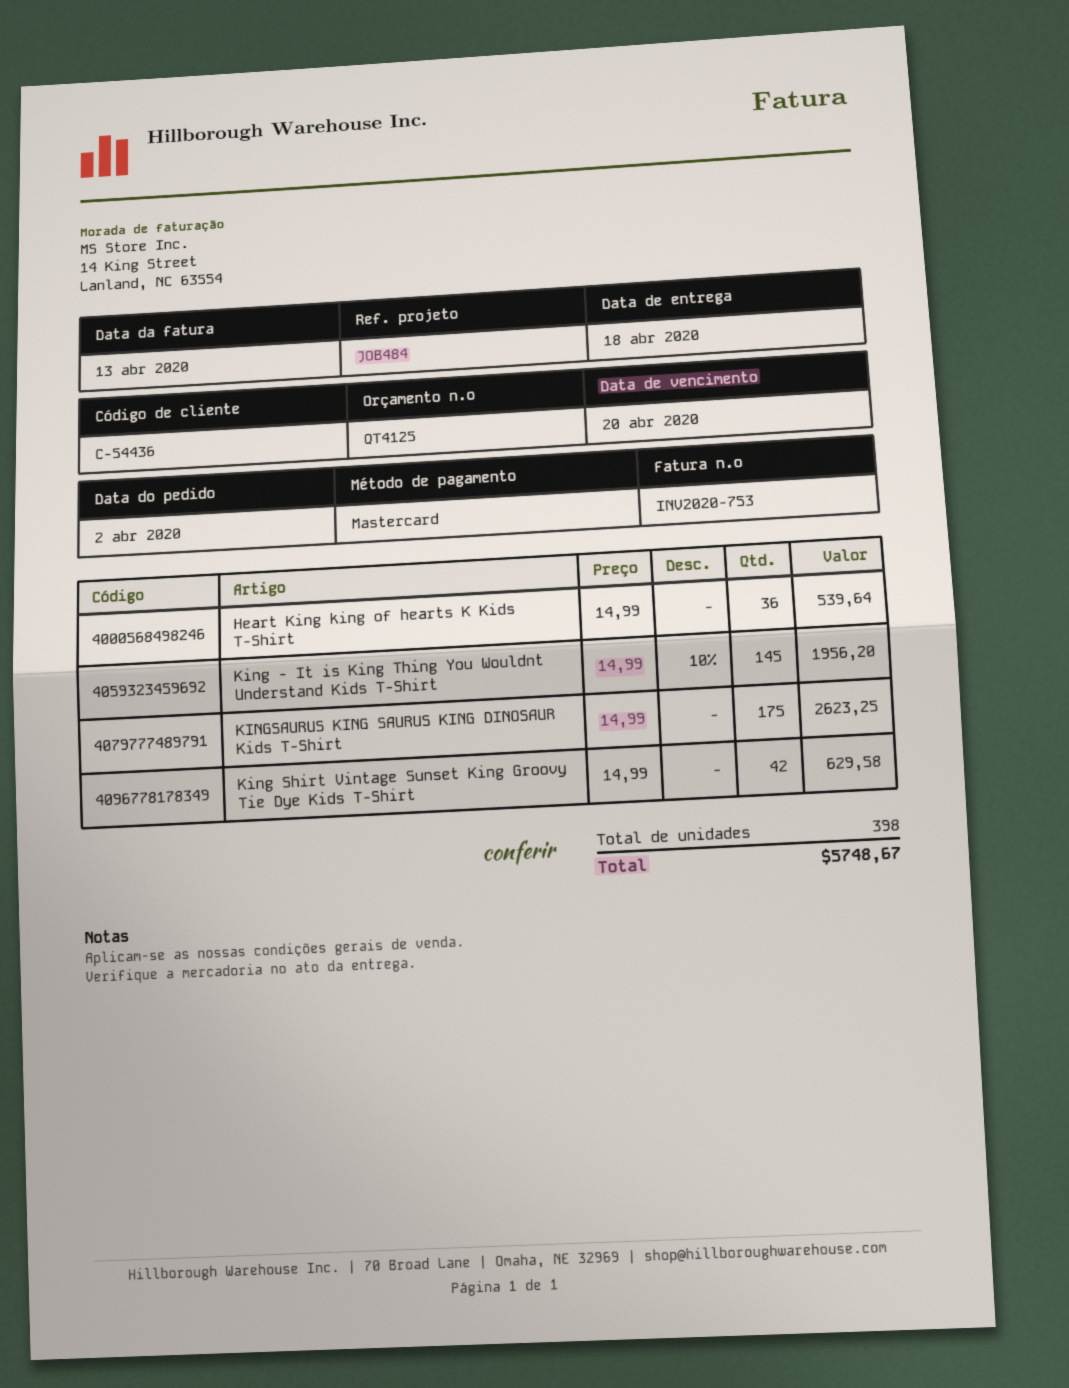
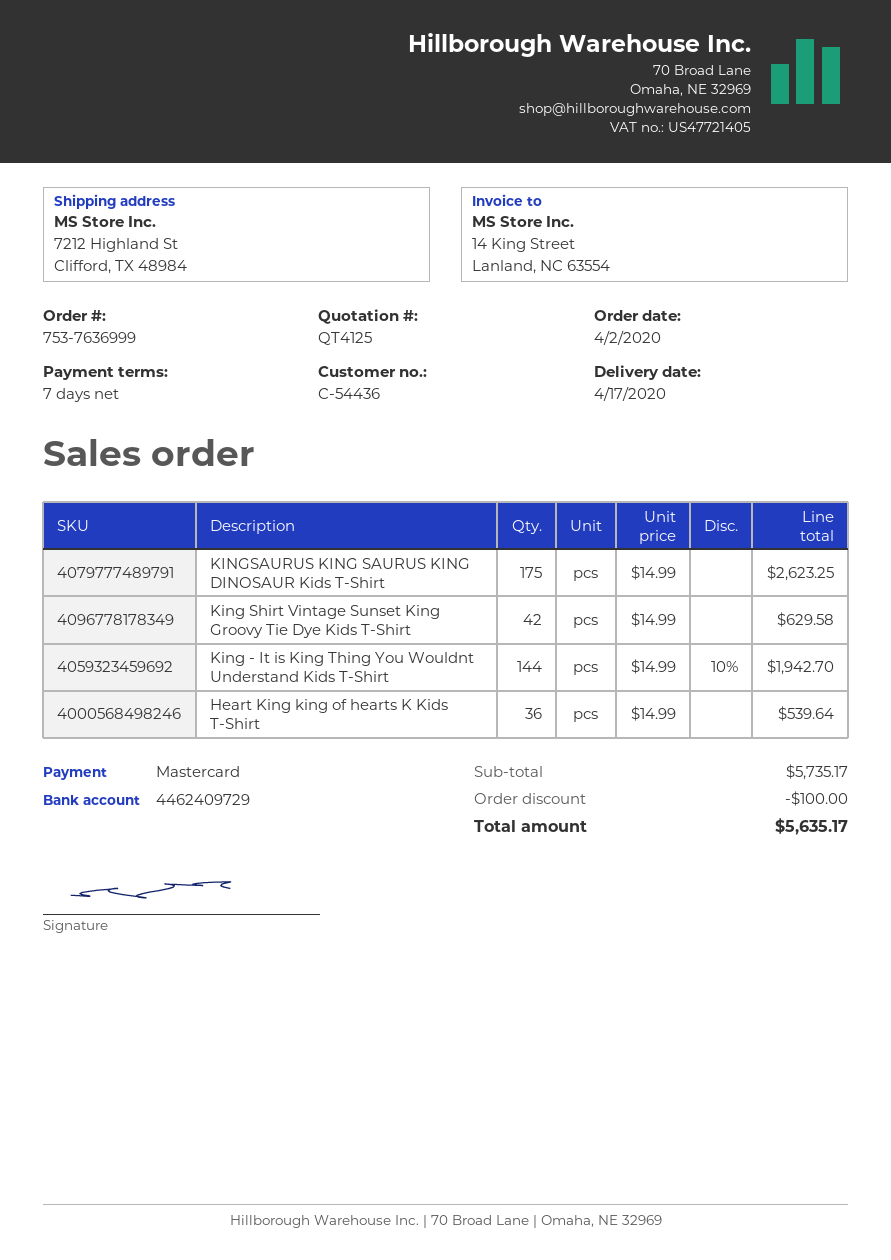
delivery date: 2020-04-18 -> 2020-04-17
King - It is King Thing You Wouldnt Understand Kids T-Shirt: 145 x 14.99 - 10% = 1956.20 -> 144 x 14.99 - 10% = 1942.70
discount: none -> 100.00
total: 5748.67 -> 5635.17

